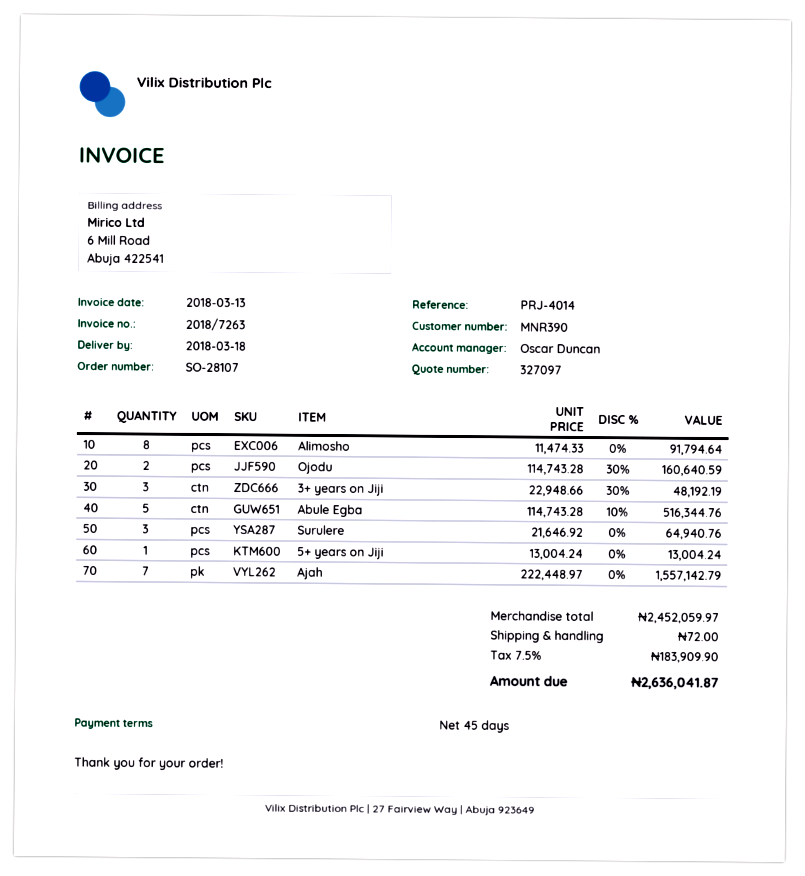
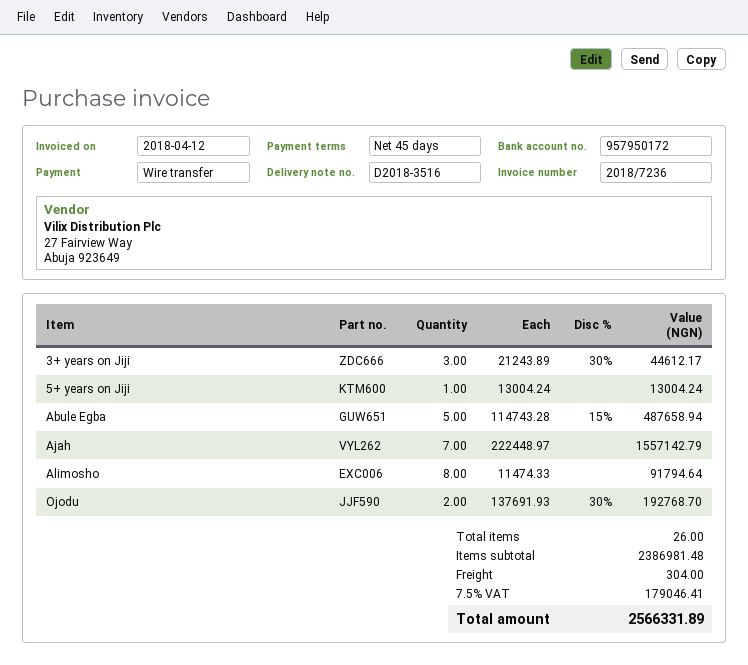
invoice number: 2018/7263 -> 2018/7236
invoice date: 2018-03-13 -> 2018-04-12
Ojodu: 2 x 114743.28 - 30% = 160640.59 -> 2 x 137691.93 - 30% = 192768.70
3+ years on Jiji: 3 x 22948.66 - 30% = 48192.19 -> 3 x 21243.89 - 30% = 44612.17
Abule Egba: 5 x 114743.28 - 10% = 516344.76 -> 5 x 114743.28 - 15% = 487658.94
Surulere: 3 x 21646.92 = 64940.76 -> none
subtotal: 2452059.97 -> 2386981.48
shipping: 72.00 -> 304.00
tax: 7.5% = 183909.90 -> 7.5% = 179046.41
total: 2636041.87 -> 2566331.89

